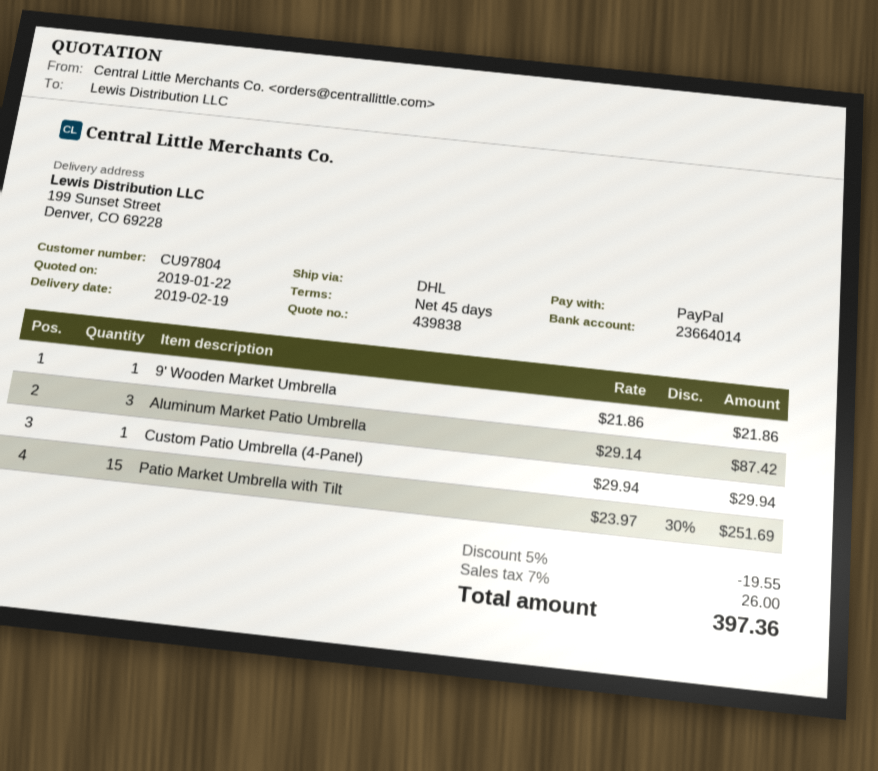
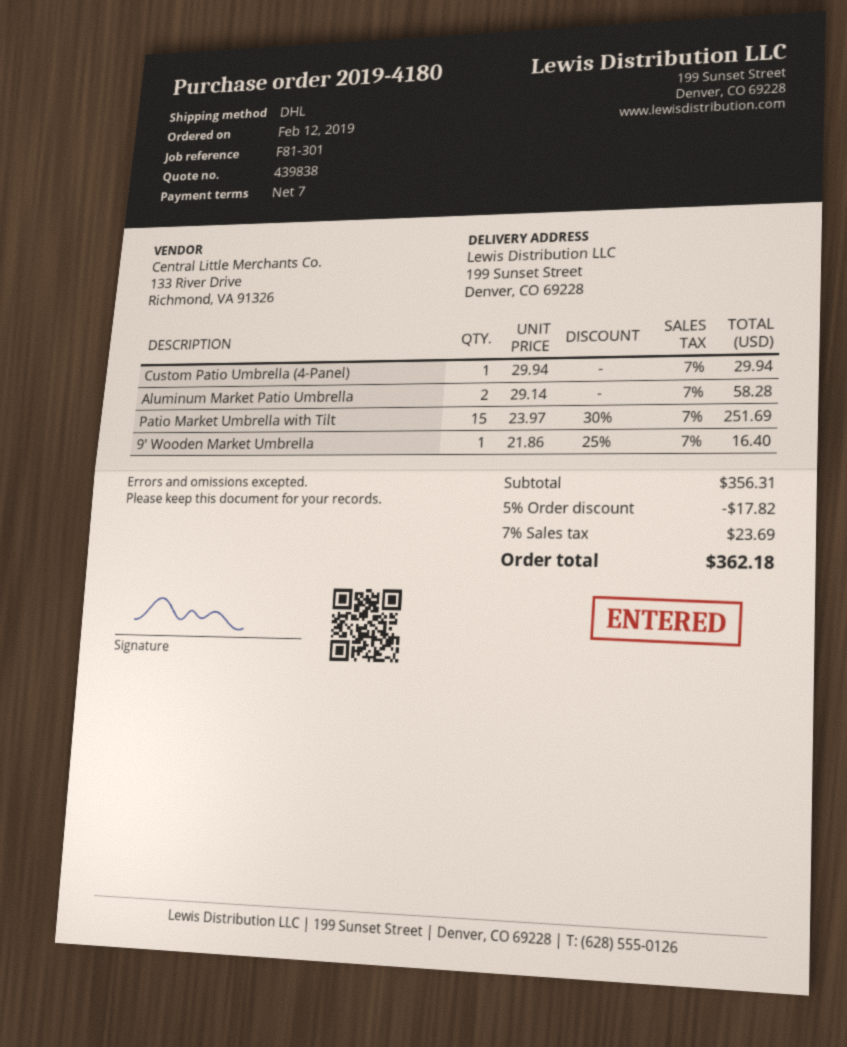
payment terms: 45 days -> 7 days
9' Wooden Market Umbrella: 1 x 21.86 = 21.86 -> 1 x 21.86 - 25% = 16.40
Aluminum Market Patio Umbrella: 3 x 29.14 = 87.42 -> 2 x 29.14 = 58.28
discount: 5% = 19.55 -> 5% = 17.82
tax: 7% = 26.00 -> 7% = 23.69
total: 397.36 -> 362.18

